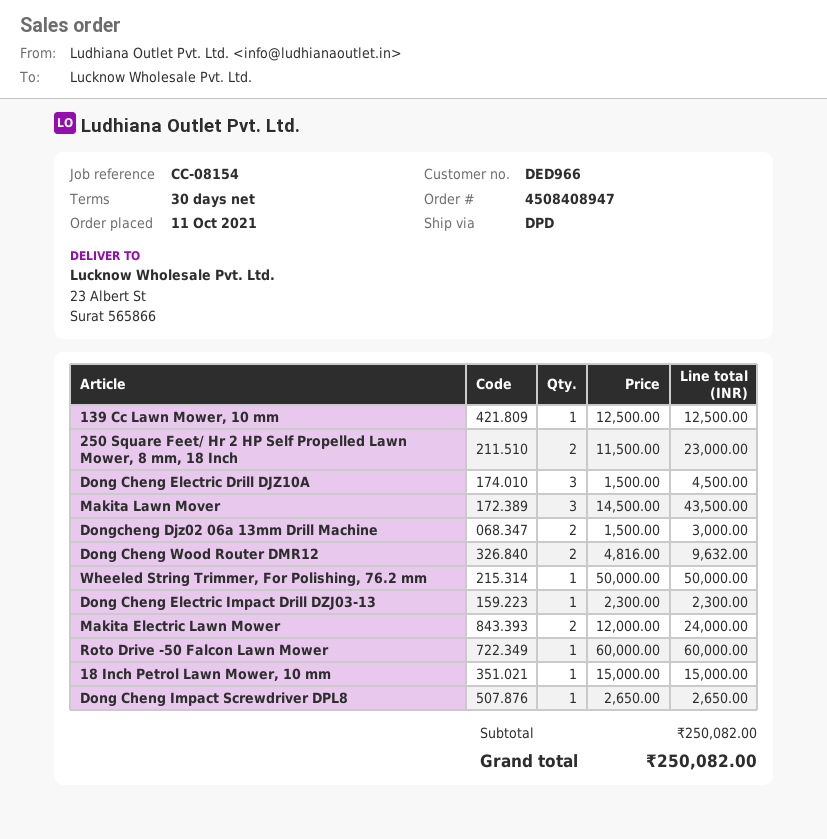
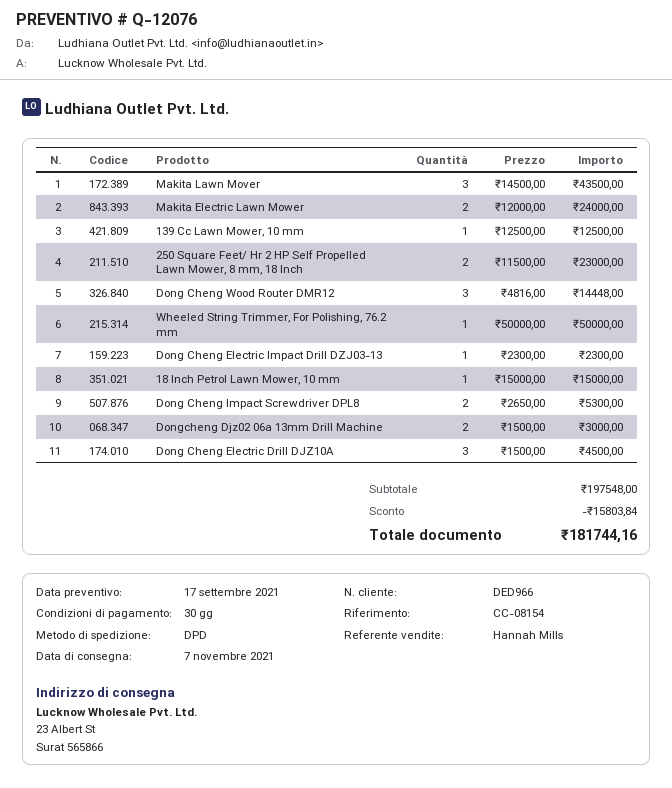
Dong Cheng Wood Router DMR12: 2 x 4816.00 = 9632.00 -> 3 x 4816.00 = 14448.00
Roto Drive -50 Falcon Lawn Mower: 1 x 60000.00 = 60000.00 -> none
Dong Cheng Impact Screwdriver DPL8: 1 x 2650.00 = 2650.00 -> 2 x 2650.00 = 5300.00
subtotal: 250082.00 -> 197548.00
discount: none -> 15803.84
total: 250082.00 -> 181744.16

